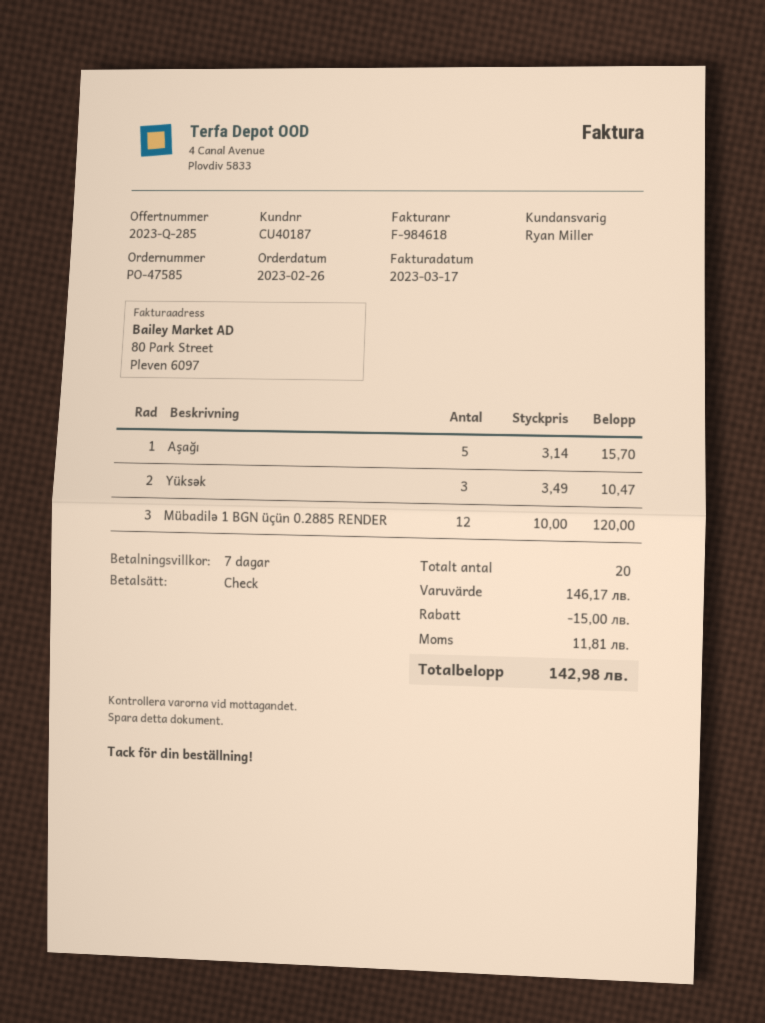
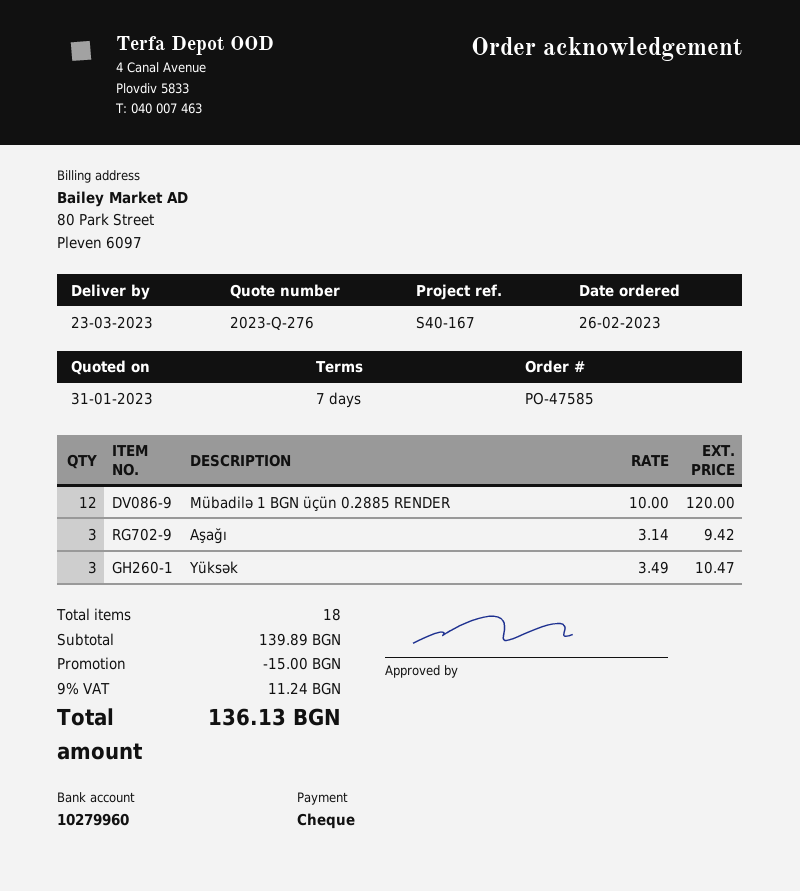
quote number: 2023-Q-285 -> 2023-Q-276
Aşağı: 5 x 3.14 = 15.70 -> 3 x 3.14 = 9.42
total quantity: 20 -> 18
subtotal: 146.17 -> 139.89
tax: 11.81 -> 11.24
total: 142.98 -> 136.13

